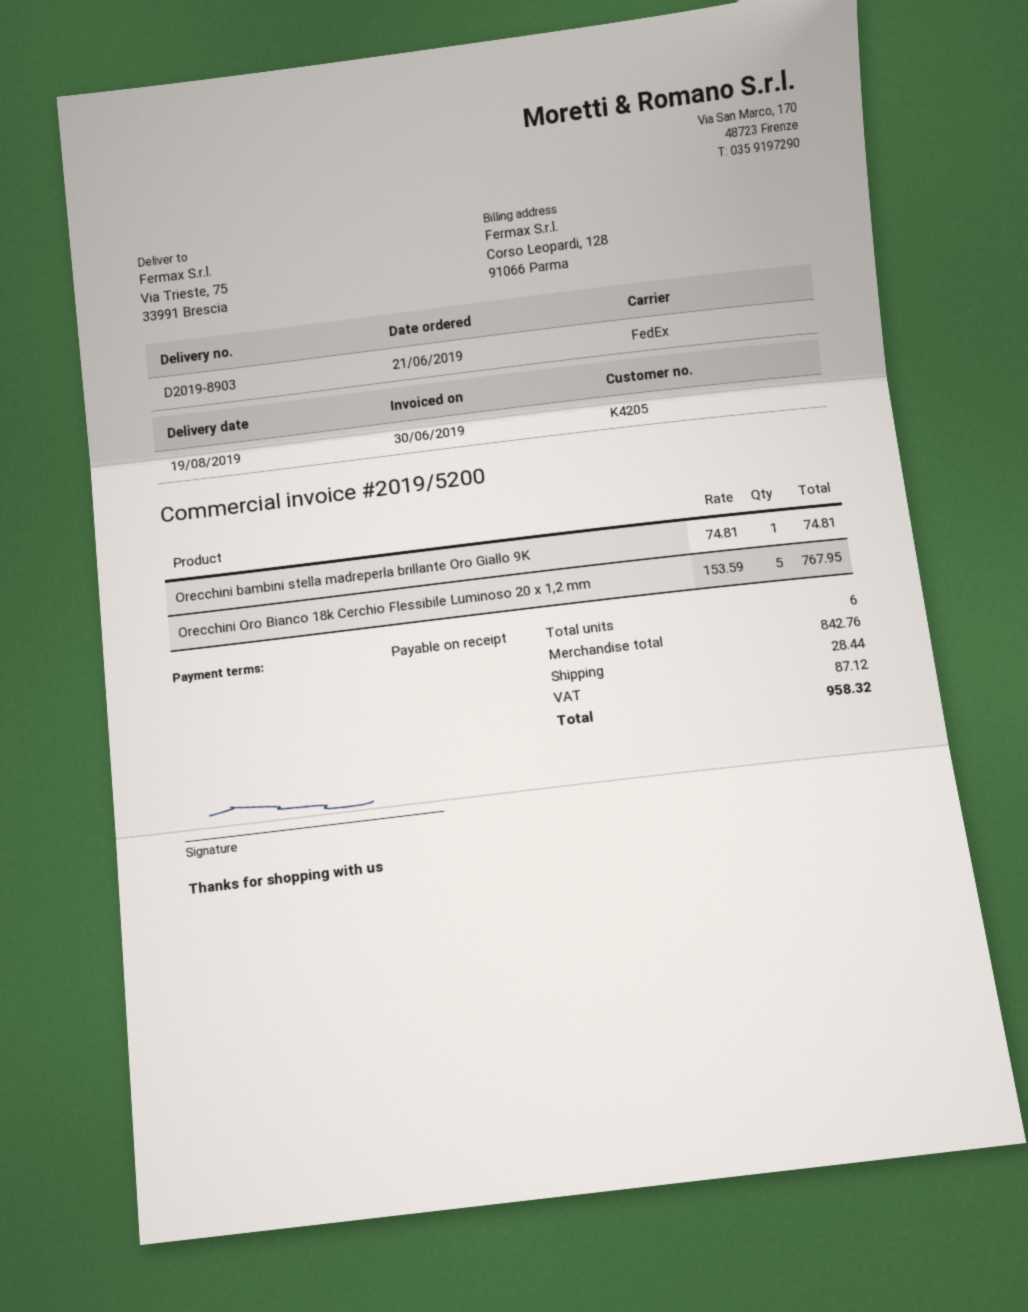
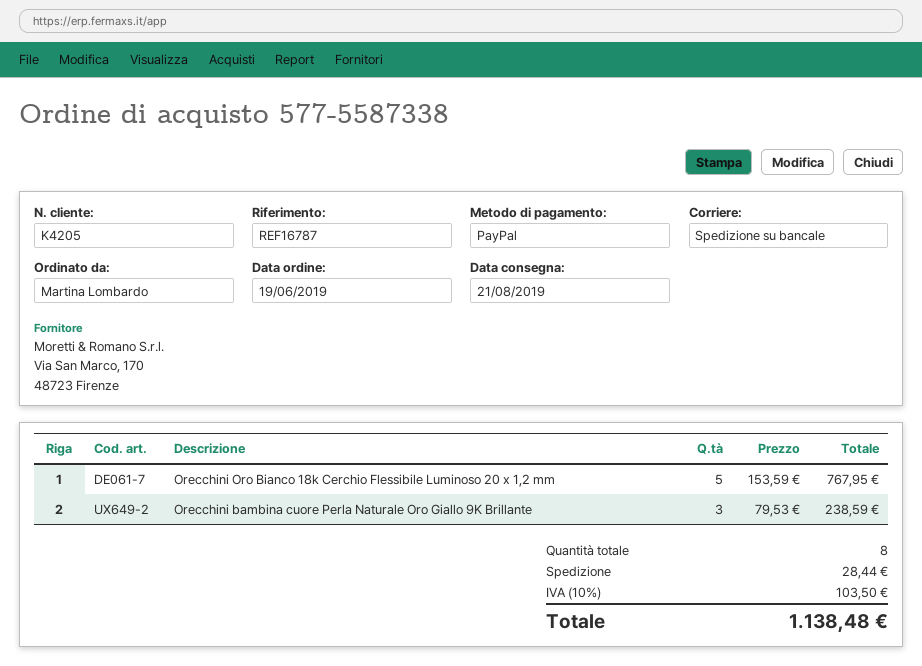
order date: 2019-06-21 -> 2019-06-19
delivery date: 2019-08-19 -> 2019-08-21
shipping method: FedEx -> pallet freight
Orecchini bambini stella madreperla brillante Oro Giallo 9K: 1 x 74.81 = 74.81 -> none
Orecchini bambina cuore Perla Naturale Oro Giallo 9K Brillante: none -> 3 x 79.53 = 238.59
total quantity: 6 -> 8
tax: 87.12 -> 103.50
total: 958.32 -> 1138.48

